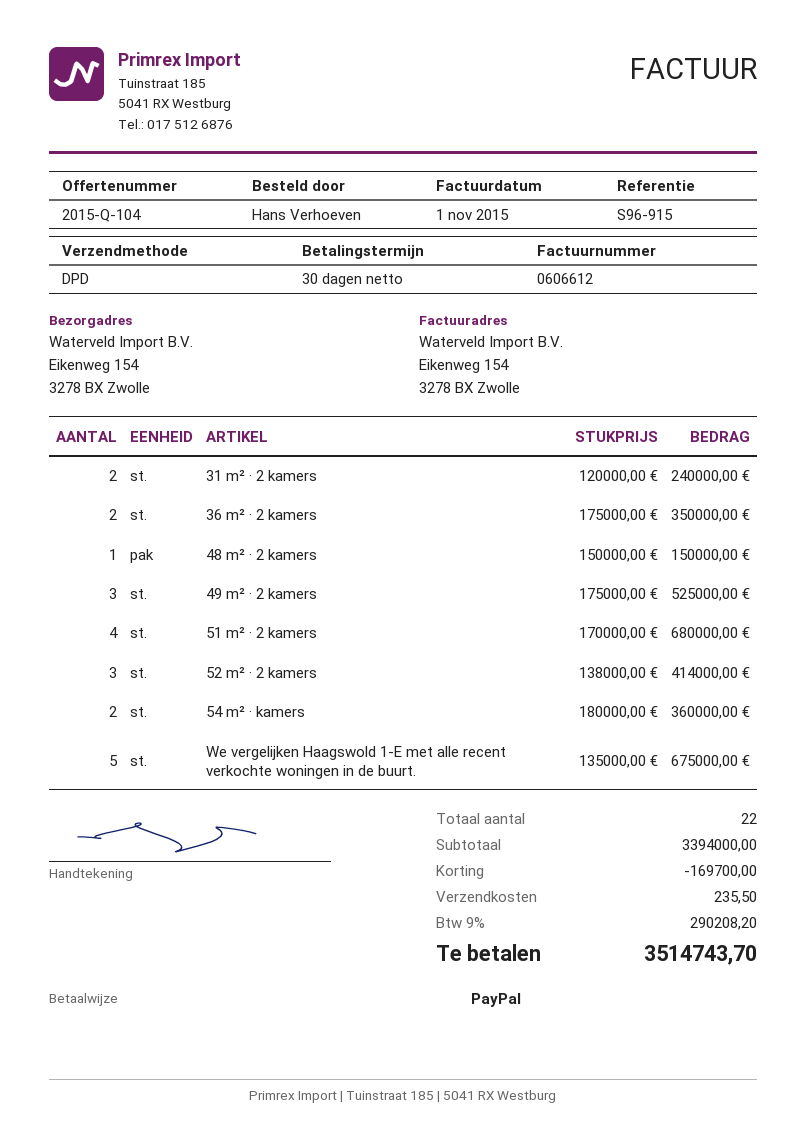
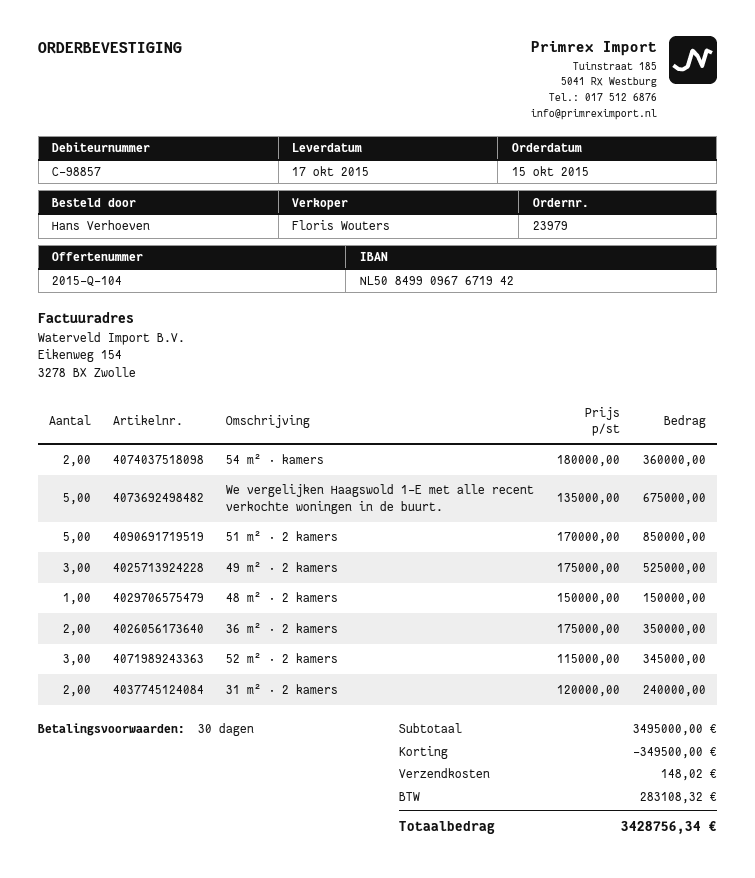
51 m² · 2 kamers: 4 x 170000.00 = 680000.00 -> 5 x 170000.00 = 850000.00
52 m² · 2 kamers: 3 x 138000.00 = 414000.00 -> 3 x 115000.00 = 345000.00
subtotal: 3394000.00 -> 3495000.00
discount: 169700.00 -> 349500.00
shipping: 235.50 -> 148.02
tax: 290208.20 -> 283108.32
total: 3514743.70 -> 3428756.34

